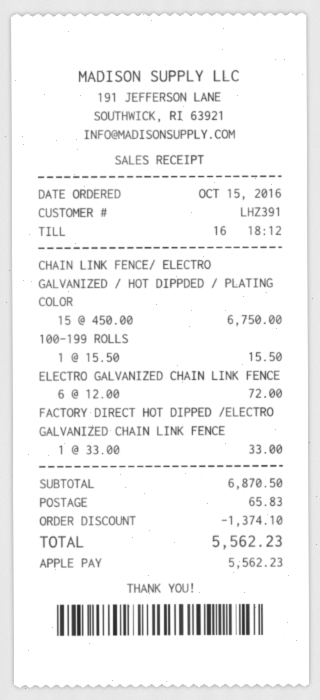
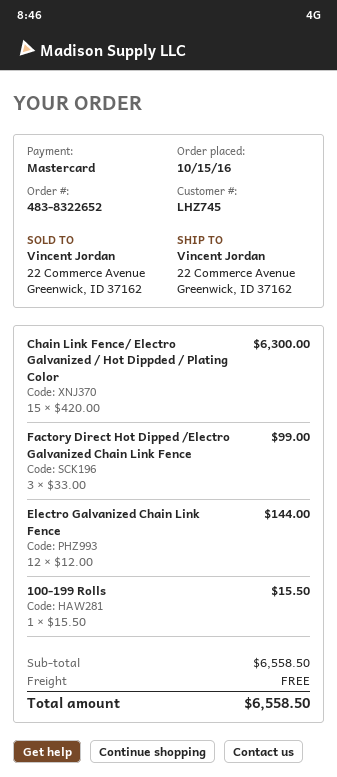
customer number: LHZ391 -> LHZ745
payment method: Apple Pay -> Mastercard
CHAIN LINK FENCE/ ELECTRO GALVANIZED / HOT DIPPDED / PLATING COLOR: 15 x 450.00 = 6750.00 -> 15 x 420.00 = 6300.00
ELECTRO GALVANIZED CHAIN LINK FENCE: 6 x 12.00 = 72.00 -> 12 x 12.00 = 144.00
FACTORY DIRECT HOT DIPPED /ELECTRO GALVANIZED CHAIN LINK FENCE: 1 x 33.00 = 33.00 -> 3 x 33.00 = 99.00
subtotal: 6870.50 -> 6558.50
discount: 1374.10 -> none
shipping: 65.83 -> 0.00
total: 5562.23 -> 6558.50

